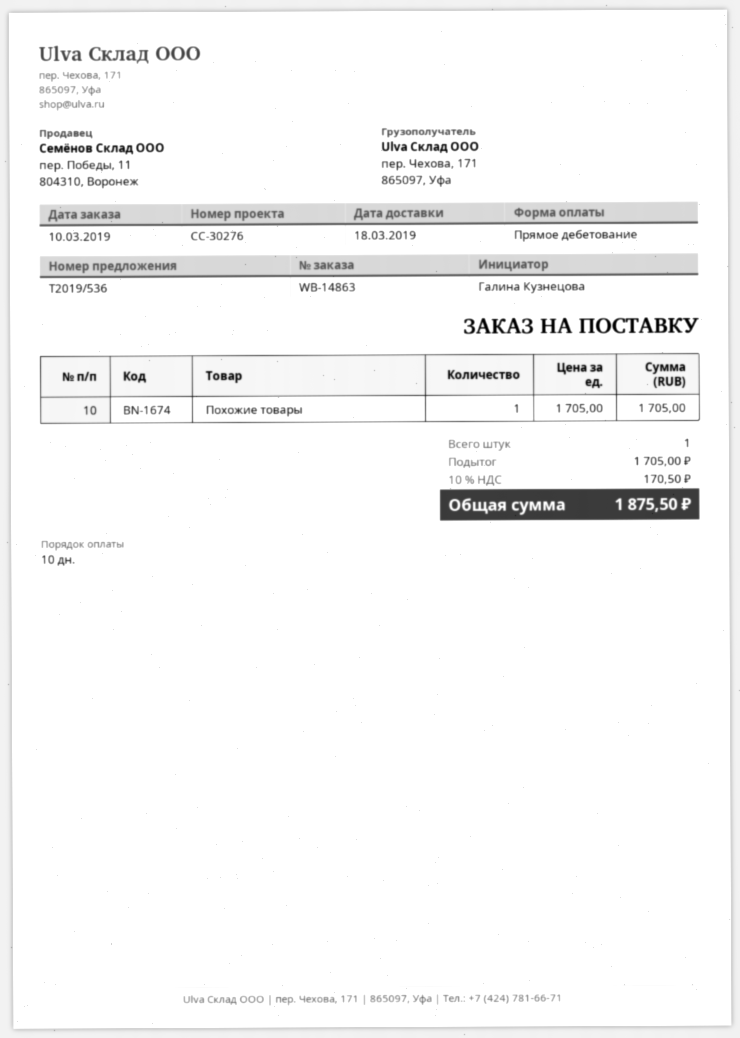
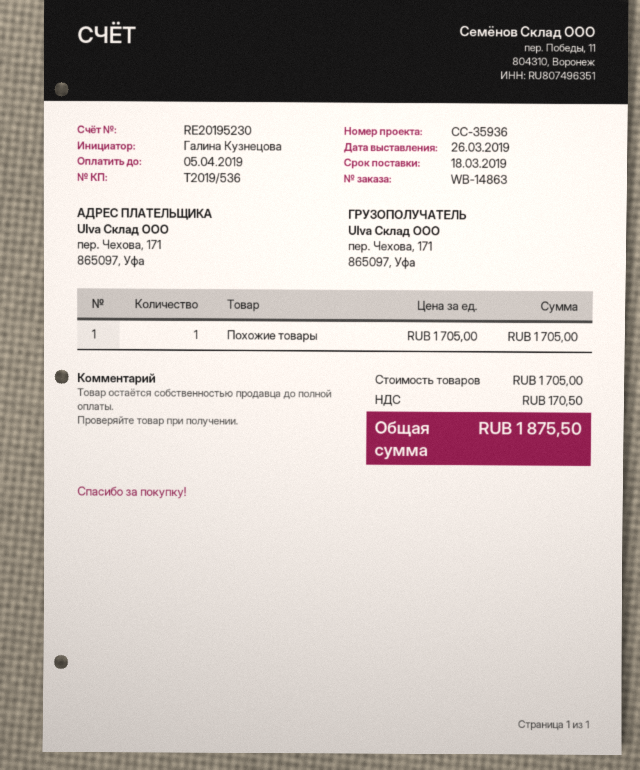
reference: CC-30276 -> CC-35936

